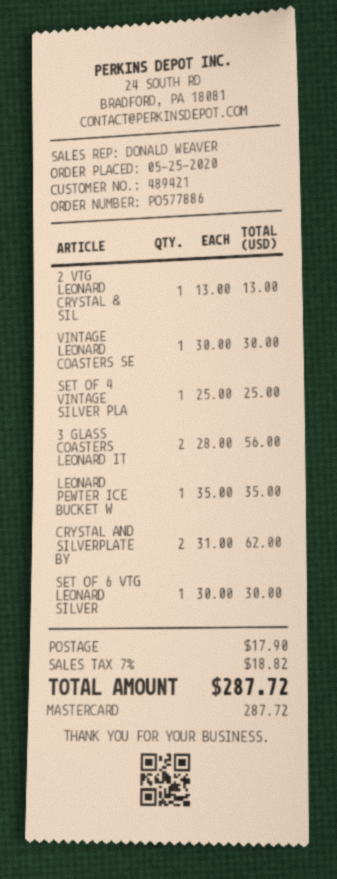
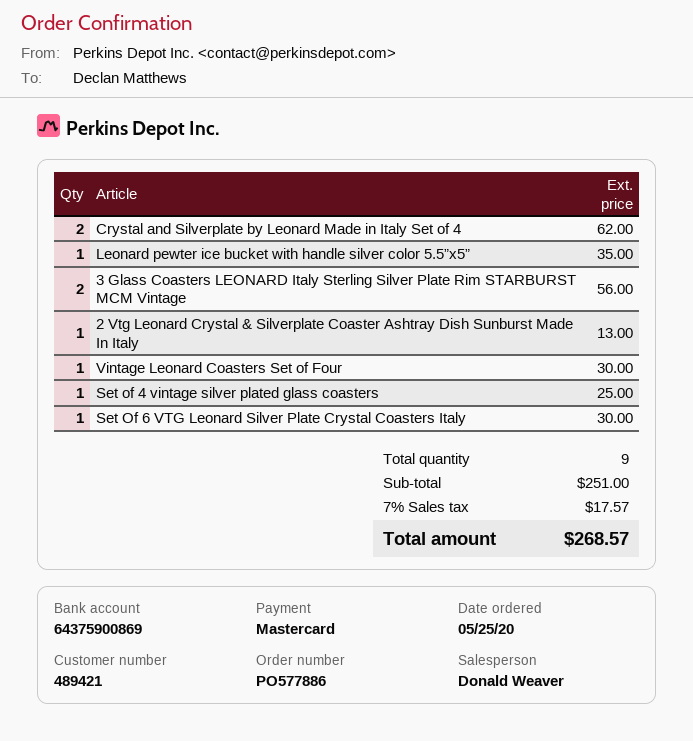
shipping: 17.90 -> none
tax: 7% = 18.82 -> 7% = 17.57
total: 287.72 -> 268.57

